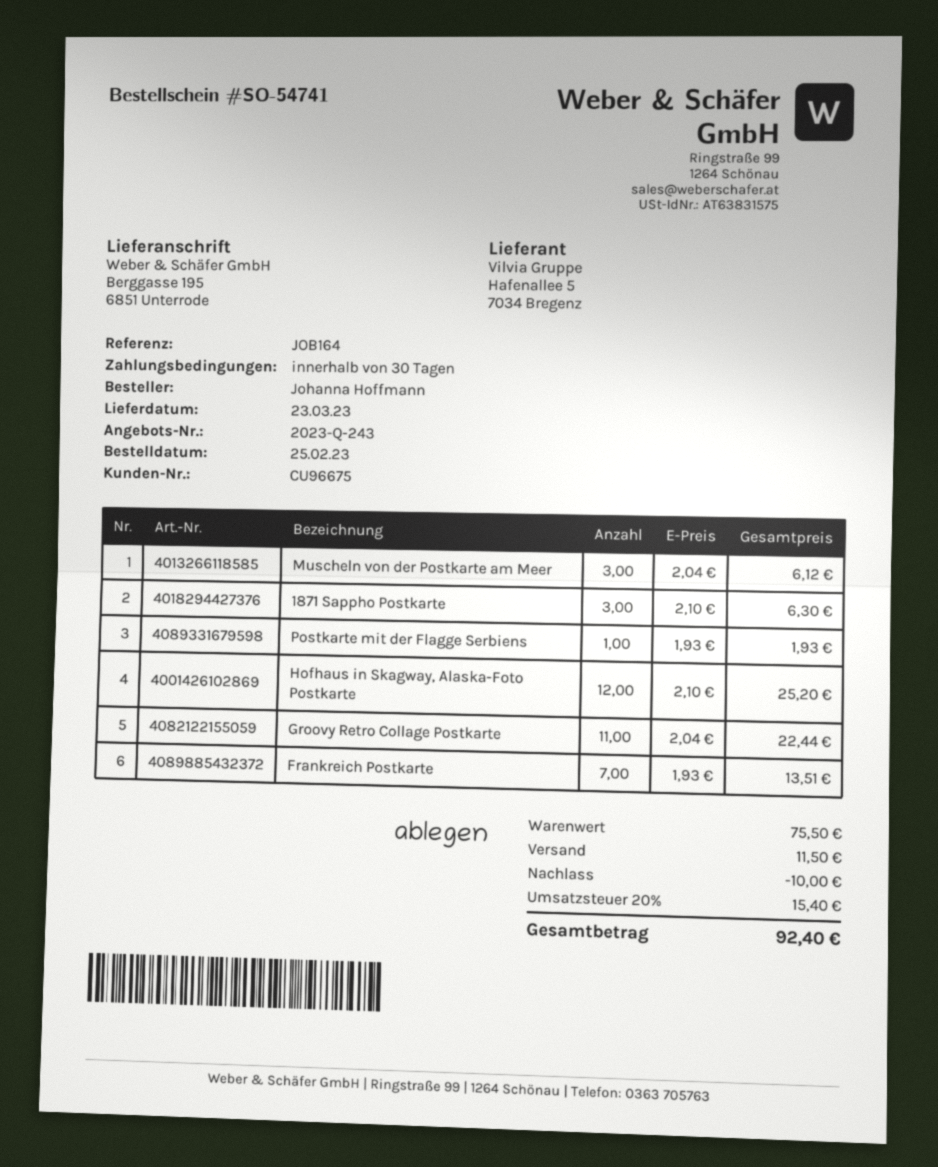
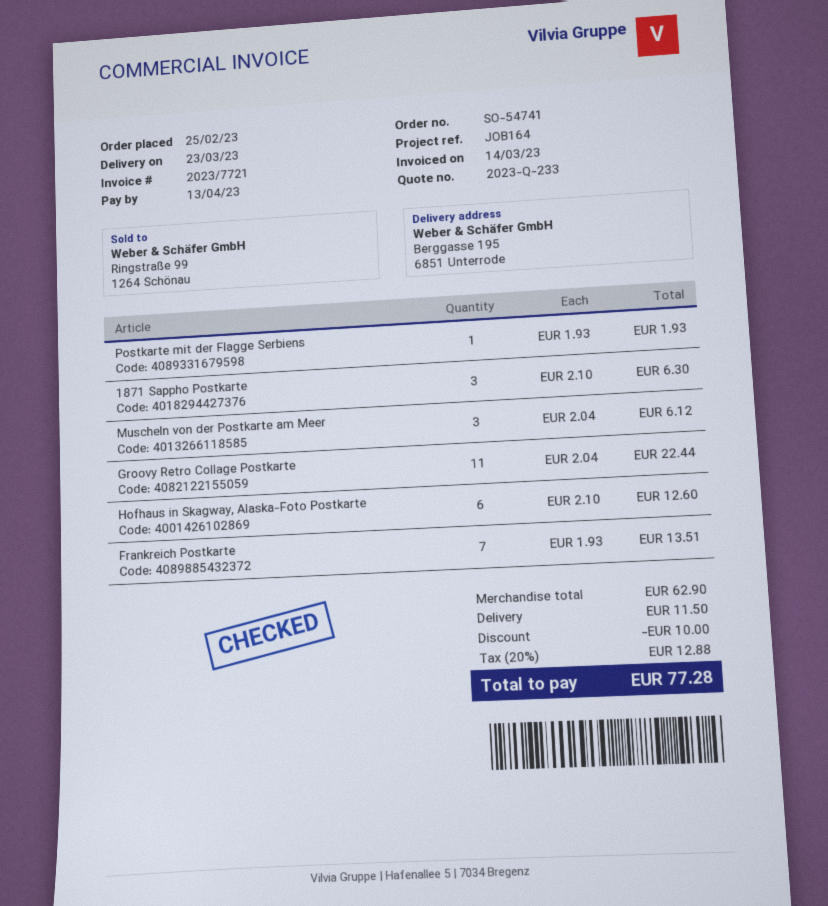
quote number: 2023-Q-243 -> 2023-Q-233
Hofhaus in Skagway, Alaska-Foto Postkarte: 12 x 2.10 = 25.20 -> 6 x 2.10 = 12.60
subtotal: 75.50 -> 62.90
tax: 20% = 15.40 -> 20% = 12.88
total: 92.40 -> 77.28

